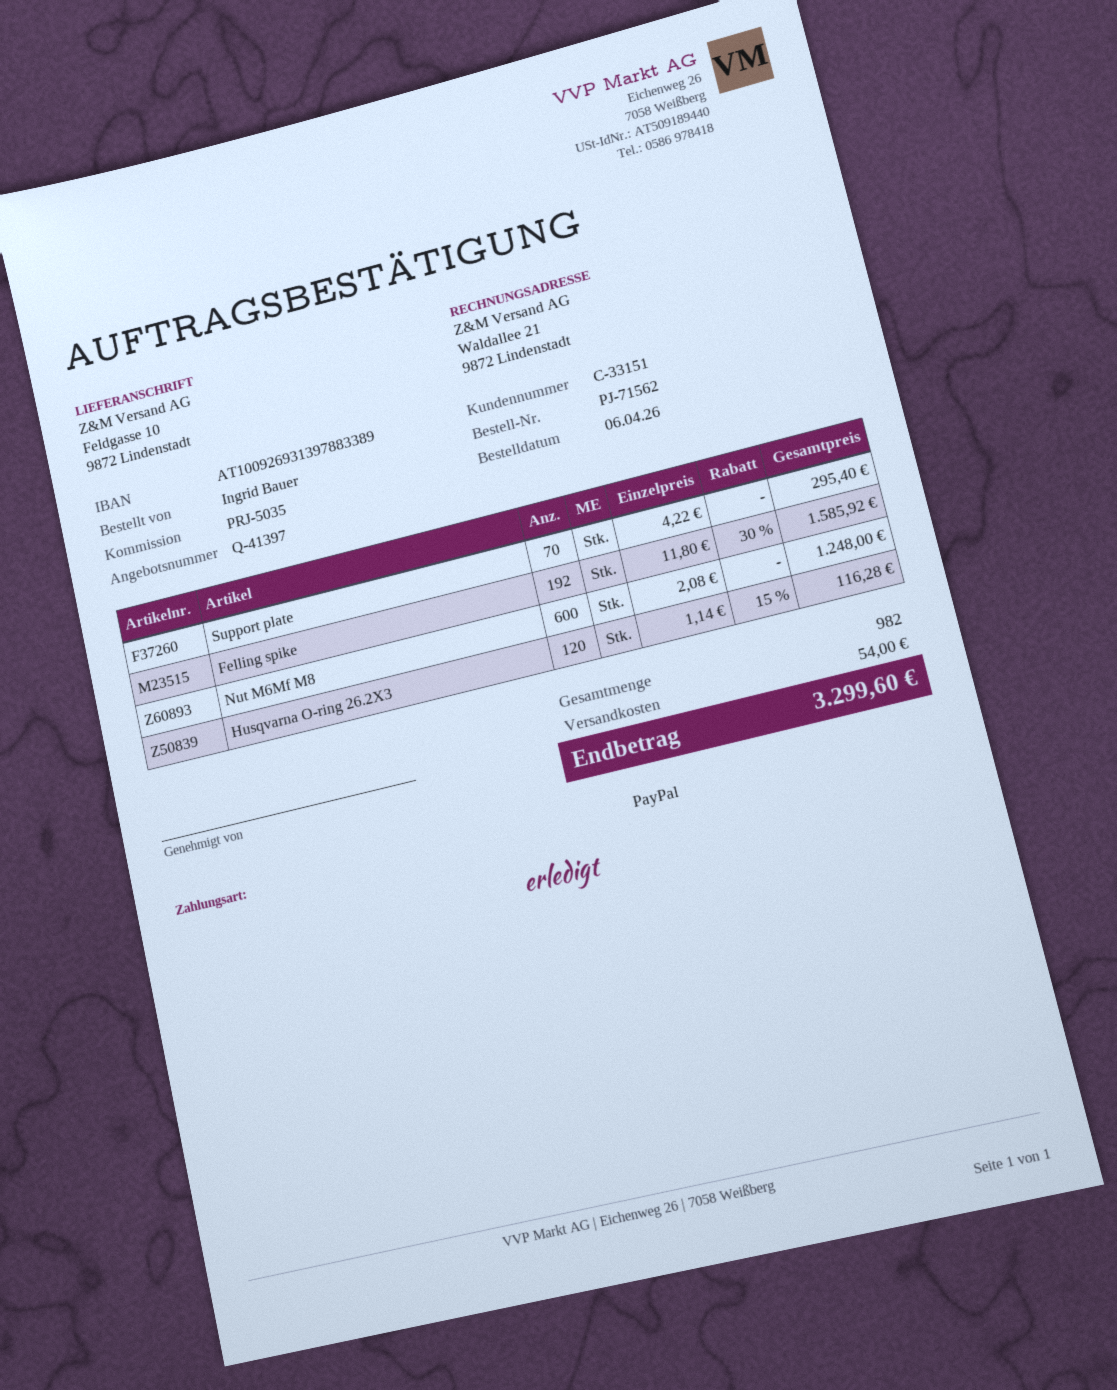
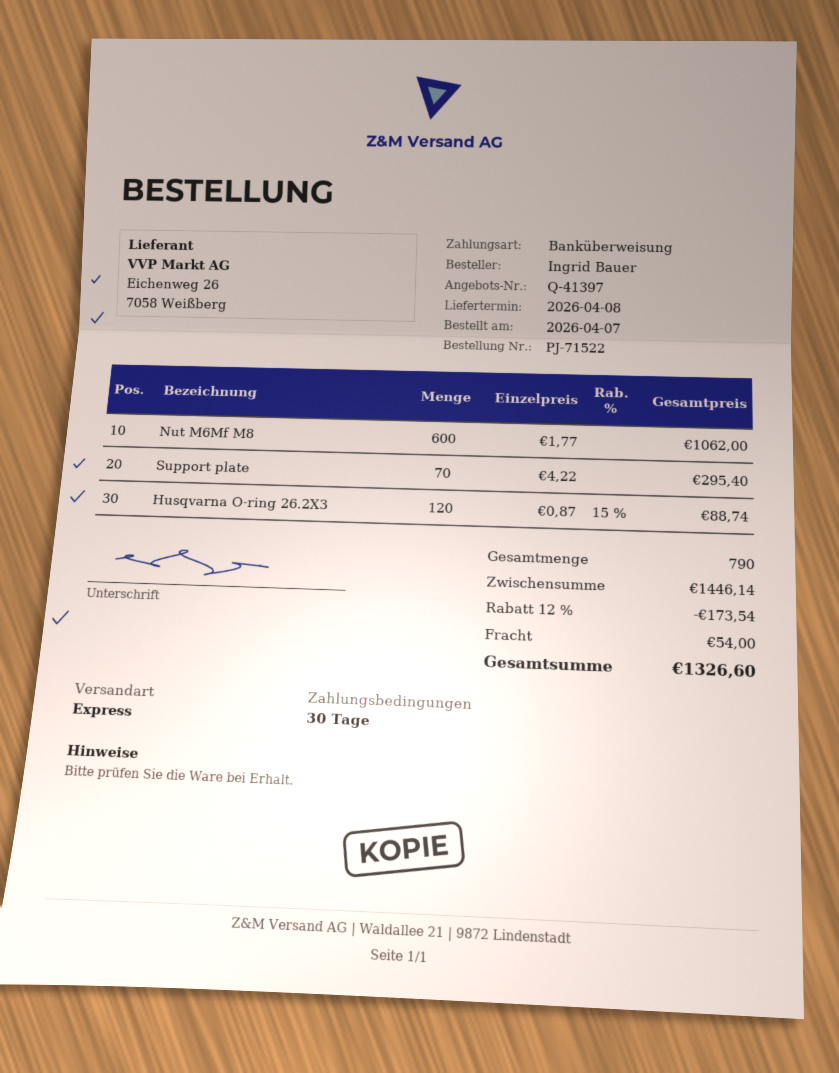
order number: PJ-71562 -> PJ-71522
order date: 2026-04-06 -> 2026-04-07
payment method: PayPal -> bank transfer
Felling spike: 192 x 11.80 - 30% = 1585.92 -> none
Nut M6Mf M8: 600 x 2.08 = 1248.00 -> 600 x 1.77 = 1062.00
Husqvarna O-ring 26.2X3: 120 x 1.14 - 15% = 116.28 -> 120 x 0.87 - 15% = 88.74
total quantity: 982 -> 790
discount: none -> 12% = 173.54
total: 3299.60 -> 1326.60

